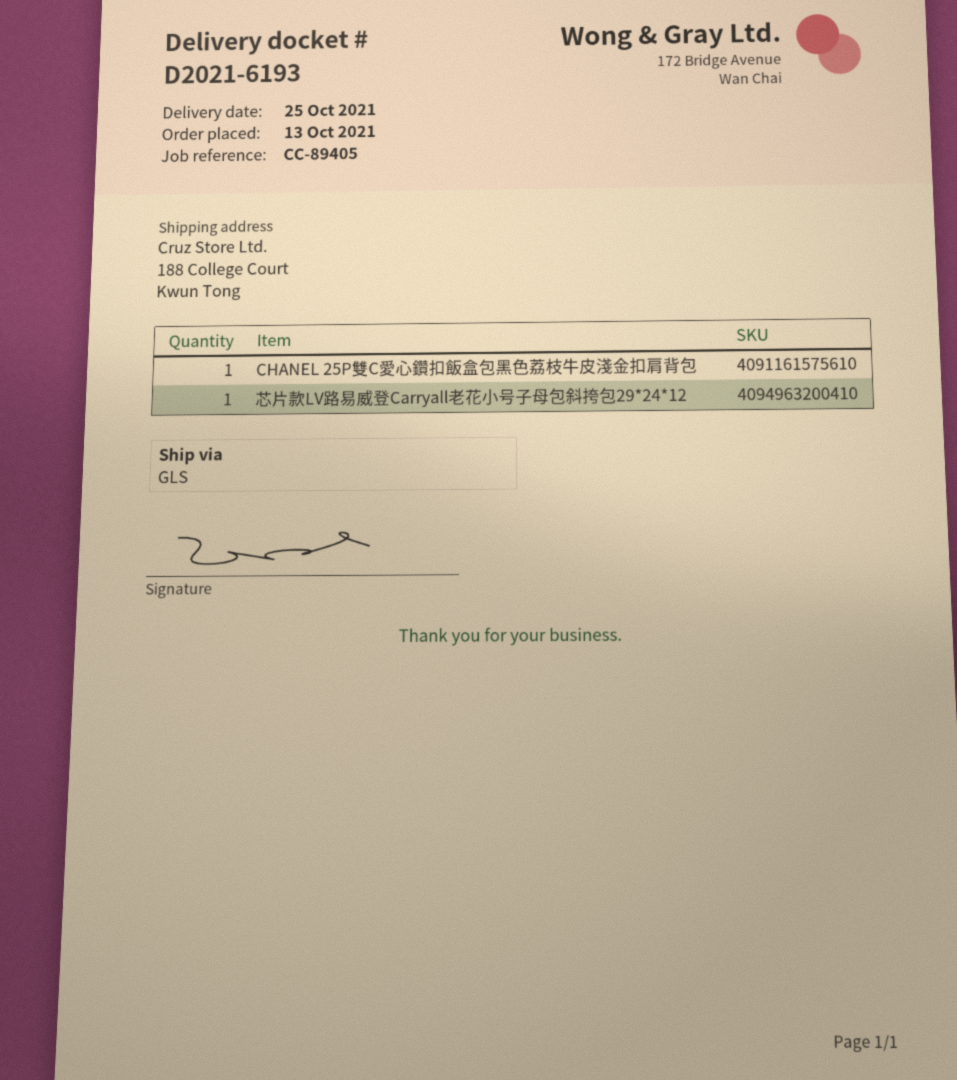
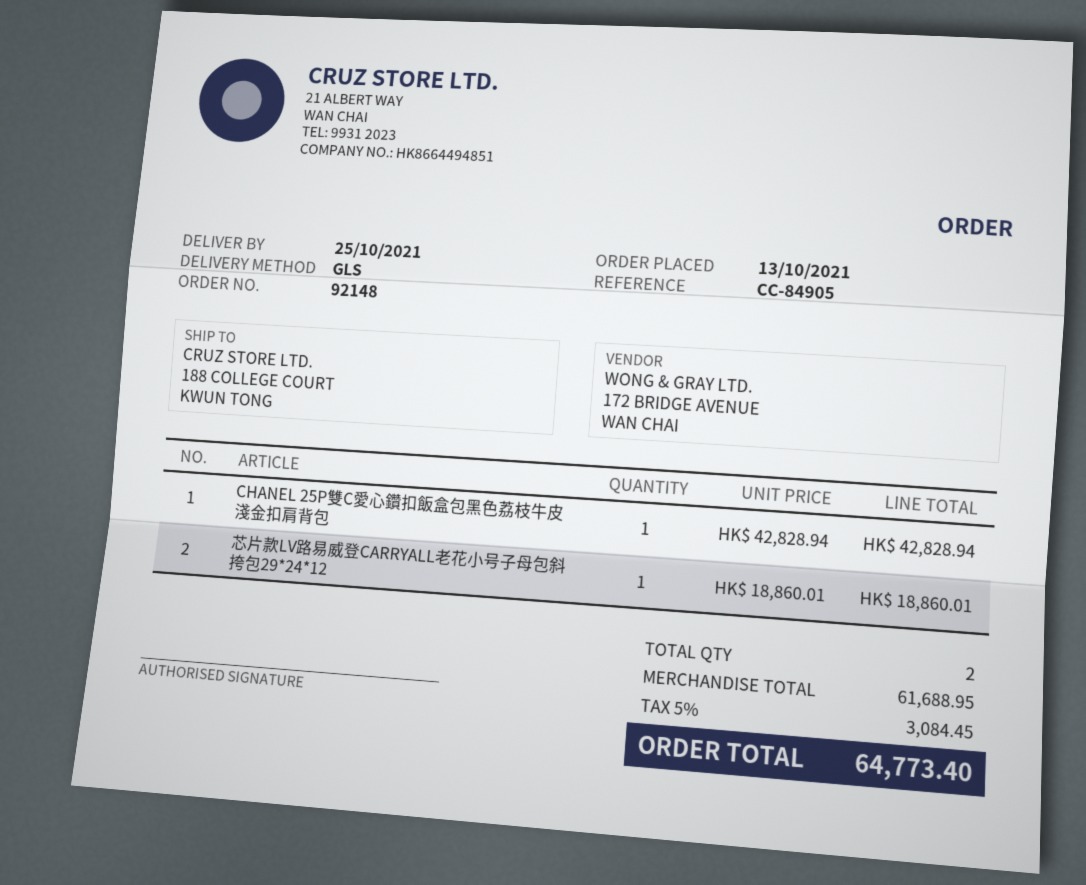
reference: CC-89405 -> CC-84905

